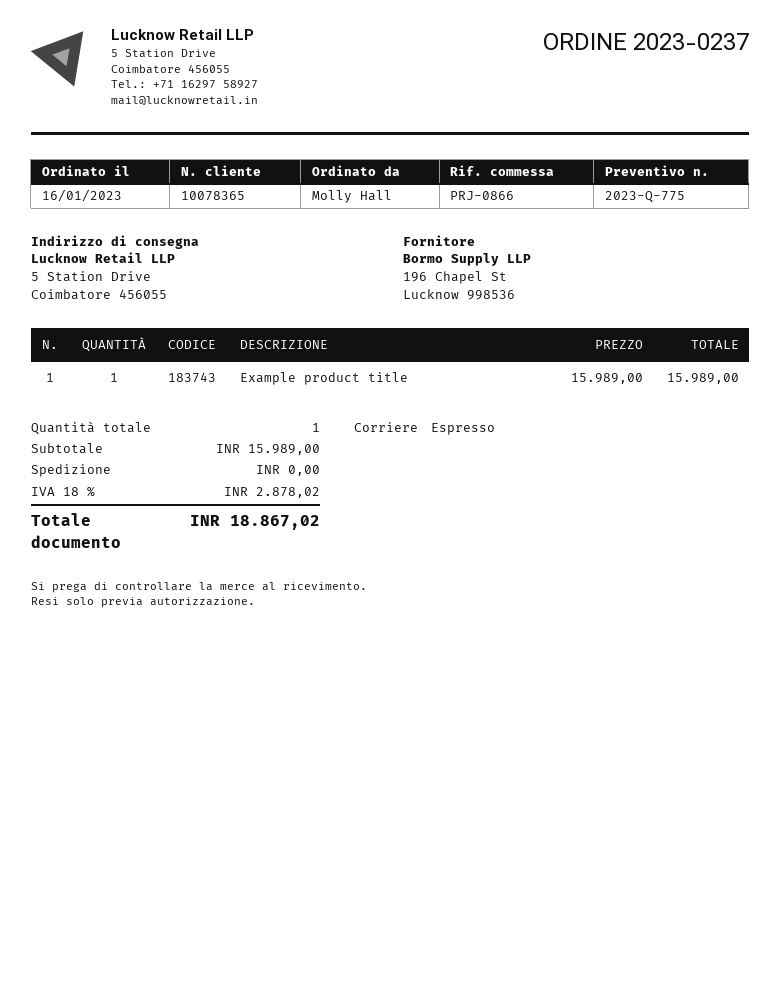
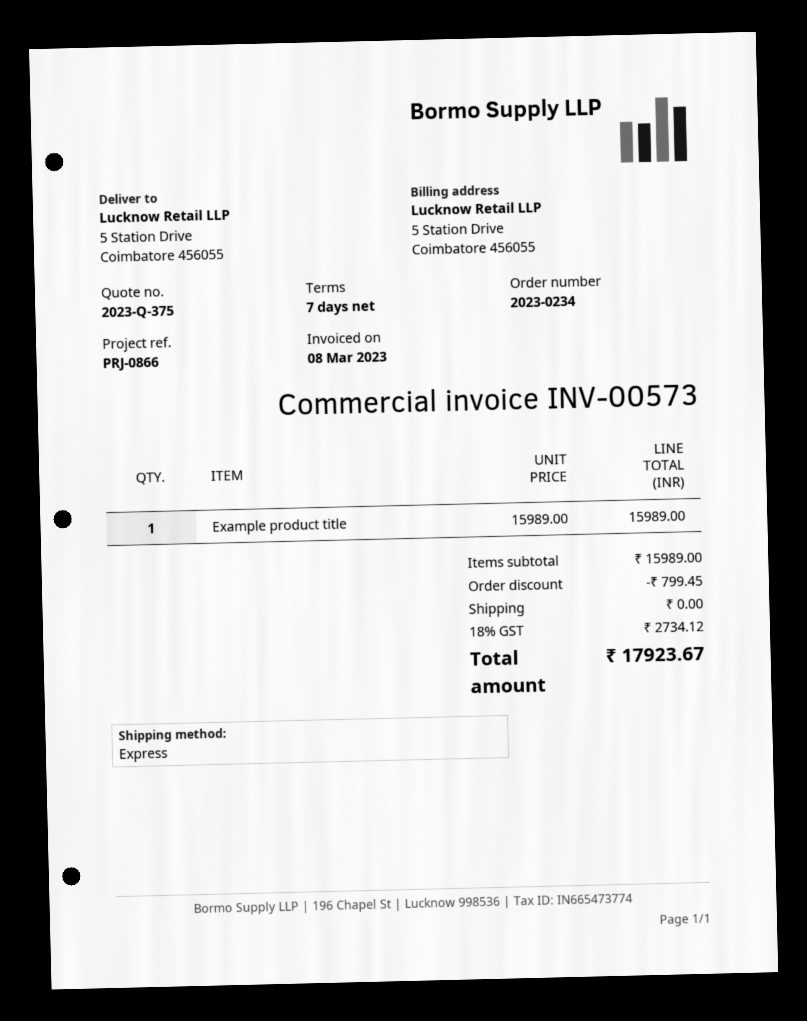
quote number: 2023-Q-775 -> 2023-Q-375
order number: 2023-0237 -> 2023-0234
discount: none -> 799.45
tax: 18% = 2878.02 -> 18% = 2734.12
total: 18867.02 -> 17923.67

